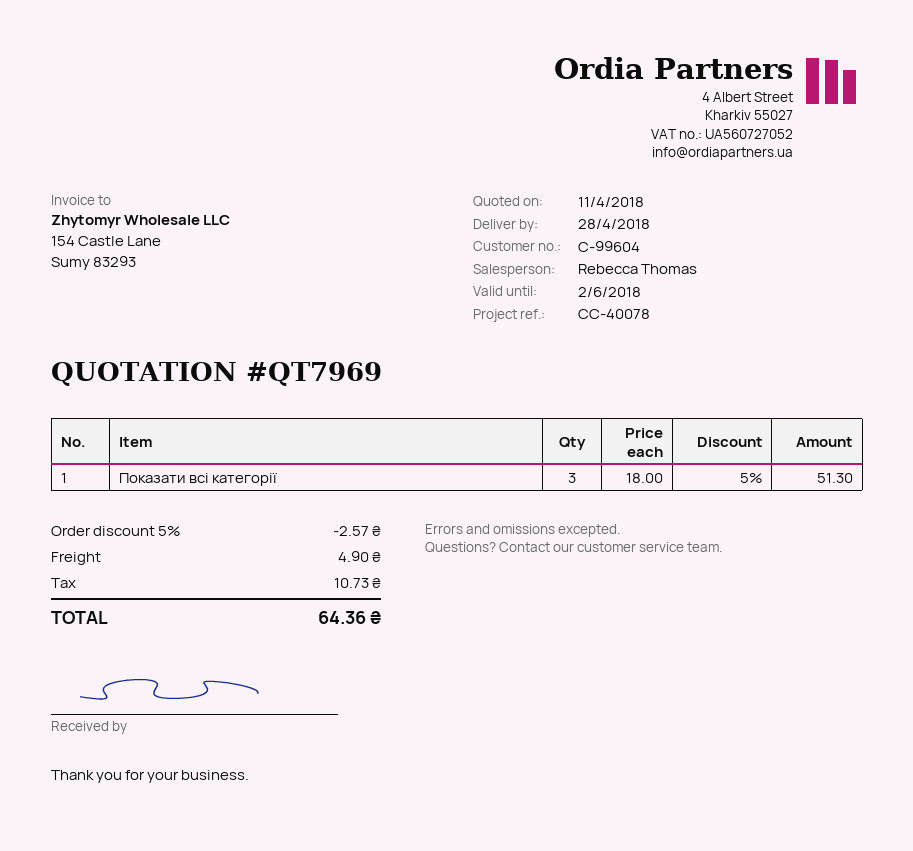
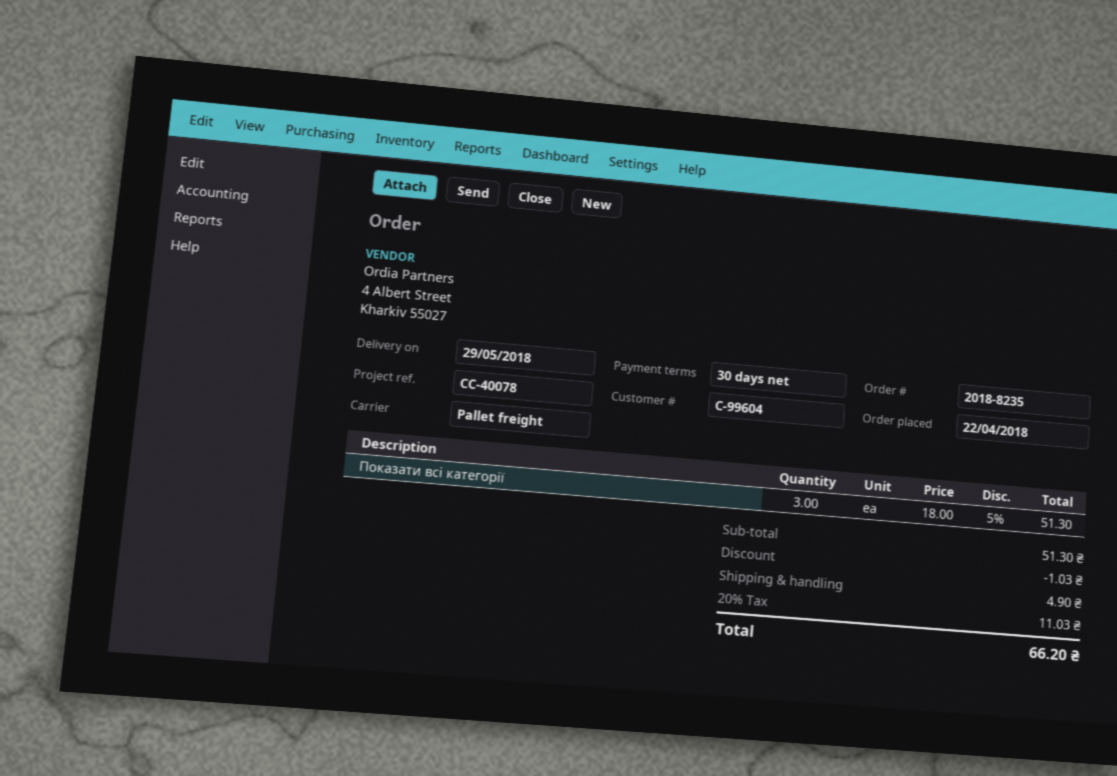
delivery date: 2018-04-28 -> 2018-05-29
discount: 2.57 -> 1.03
tax: 10.73 -> 11.03
total: 64.36 -> 66.20

